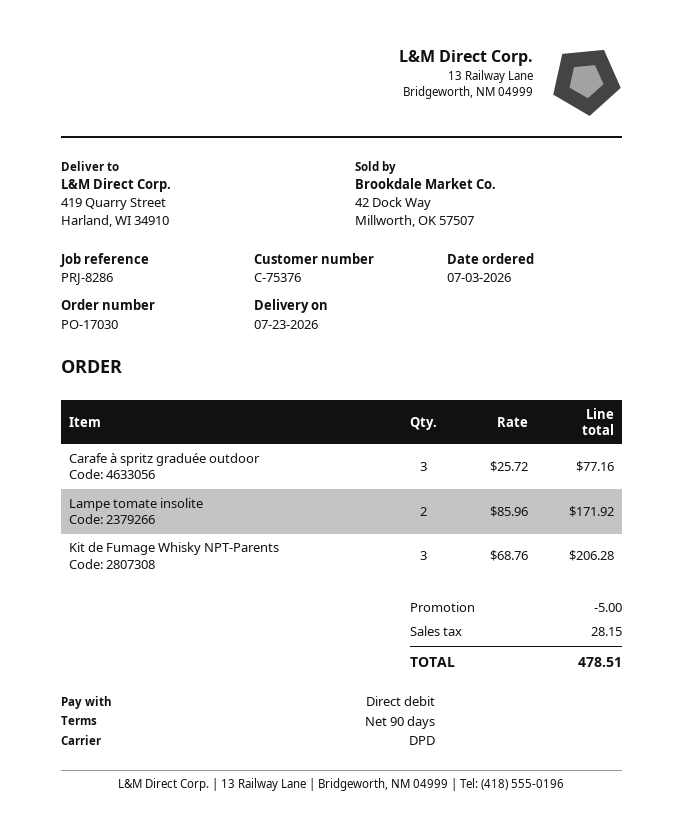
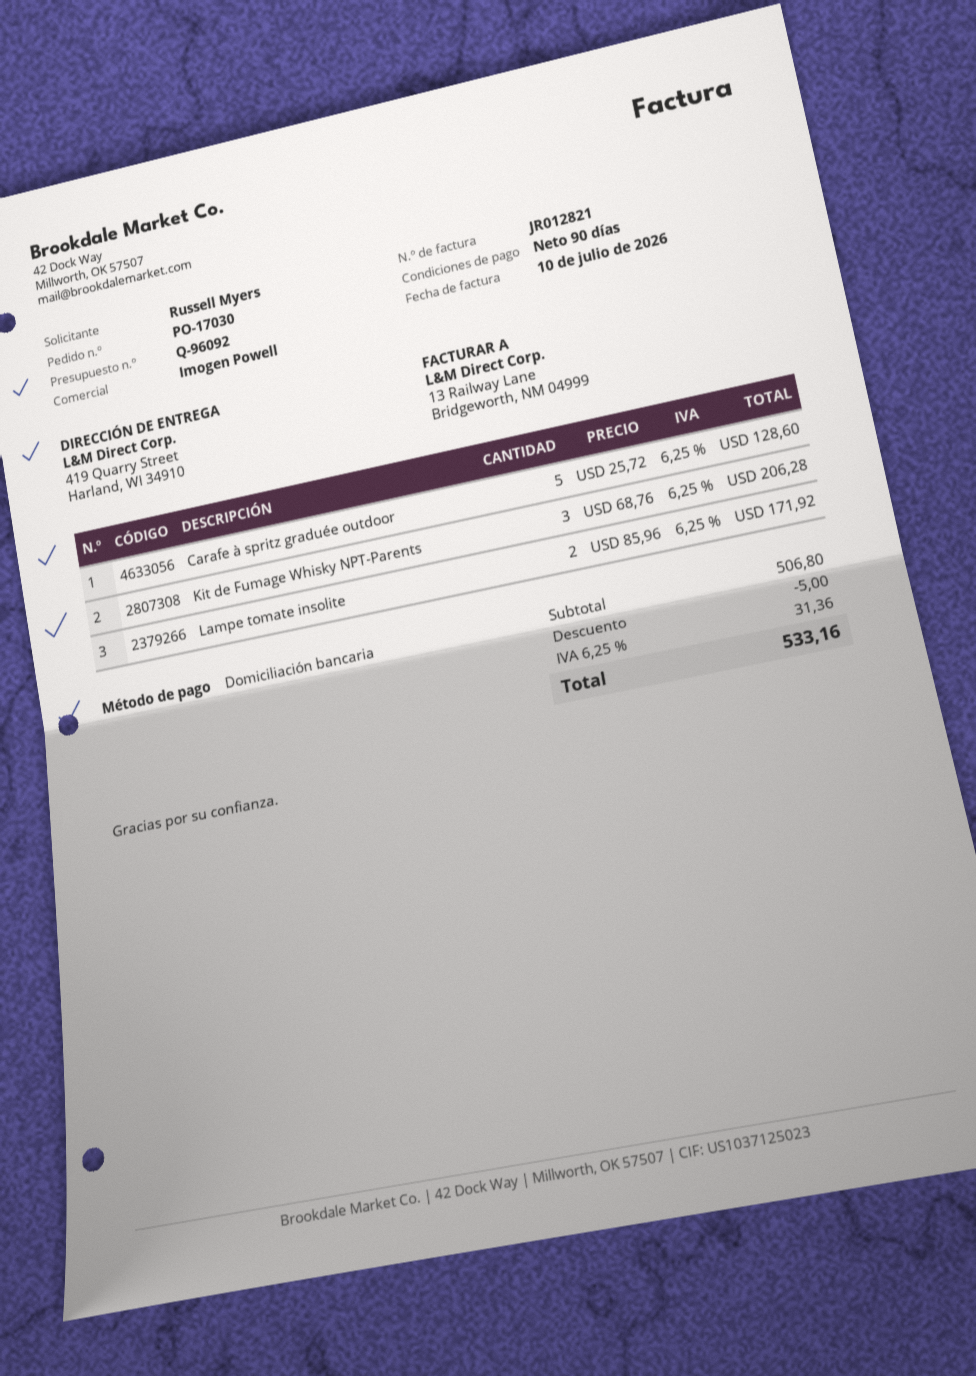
Carafe à spritz graduée outdoor: 3 x 25.72 = 77.16 -> 5 x 25.72 = 128.60
tax: 28.15 -> 31.36
total: 478.51 -> 533.16

